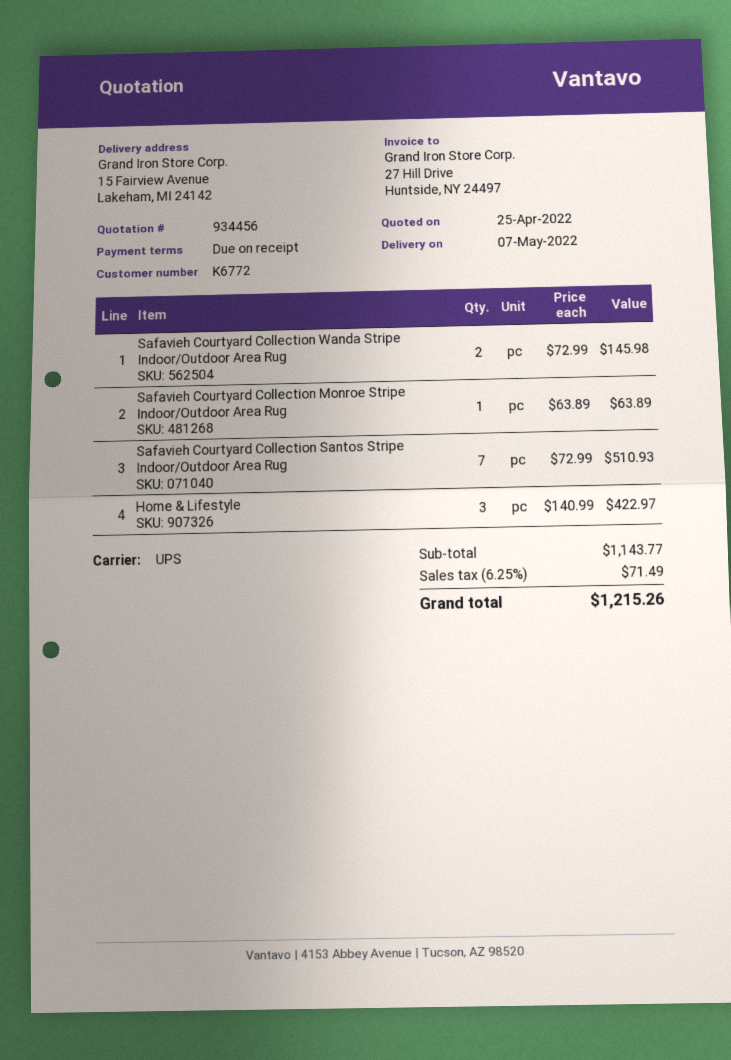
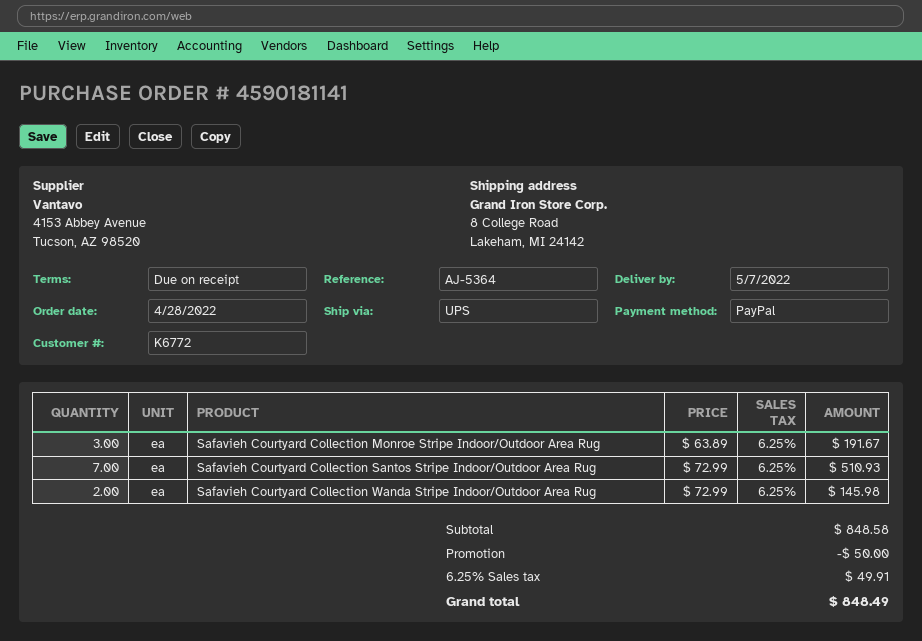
ship to: 15 Fairview Avenue, Lakeham, MI 24142 -> 8 College Road, Lakeham, MI 24142
Safavieh Courtyard Collection Monroe Stripe Indoor/Outdoor Area Rug: 1 x 63.89 = 63.89 -> 3 x 63.89 = 191.67
Home & Lifestyle: 3 x 140.99 = 422.97 -> none
subtotal: 1143.77 -> 848.58
discount: none -> 50.00
tax: 6.25% = 71.49 -> 6.25% = 49.91
total: 1215.26 -> 848.49

